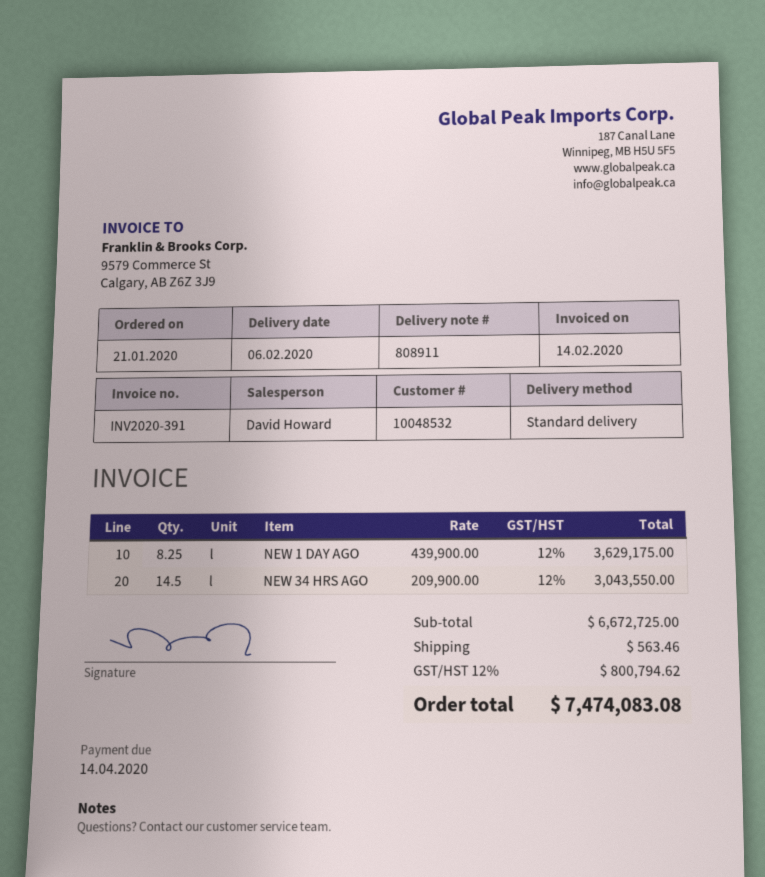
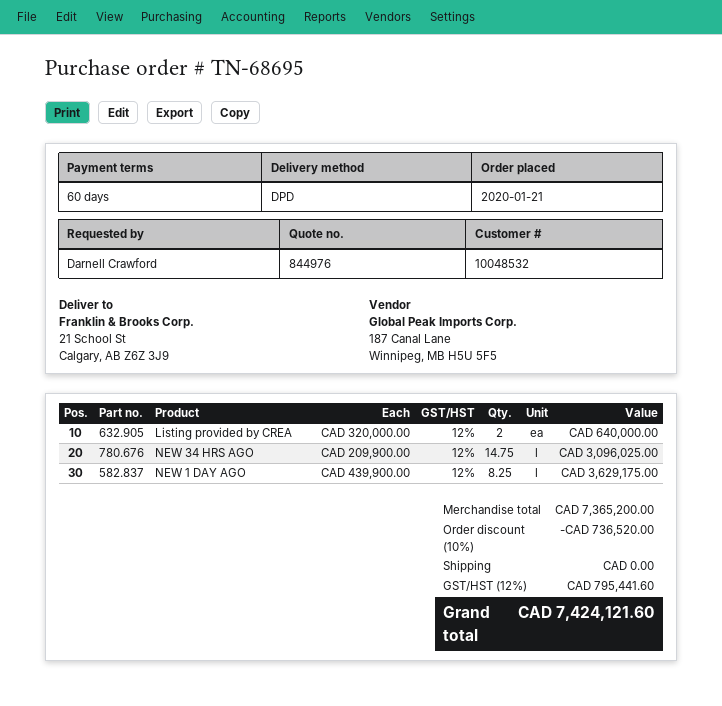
shipping method: standard -> DPD
NEW 34 HRS AGO: 14.5 x 209900.00 = 3043550.00 -> 14.75 x 209900.00 = 3096025.00
Listing provided by CREA: none -> 2 x 320000.00 = 640000.00
subtotal: 6672725.00 -> 7365200.00
discount: none -> 10% = 736520.00
shipping: 563.46 -> 0.00
tax: 12% = 800794.62 -> 12% = 795441.60
total: 7474083.08 -> 7424121.60

